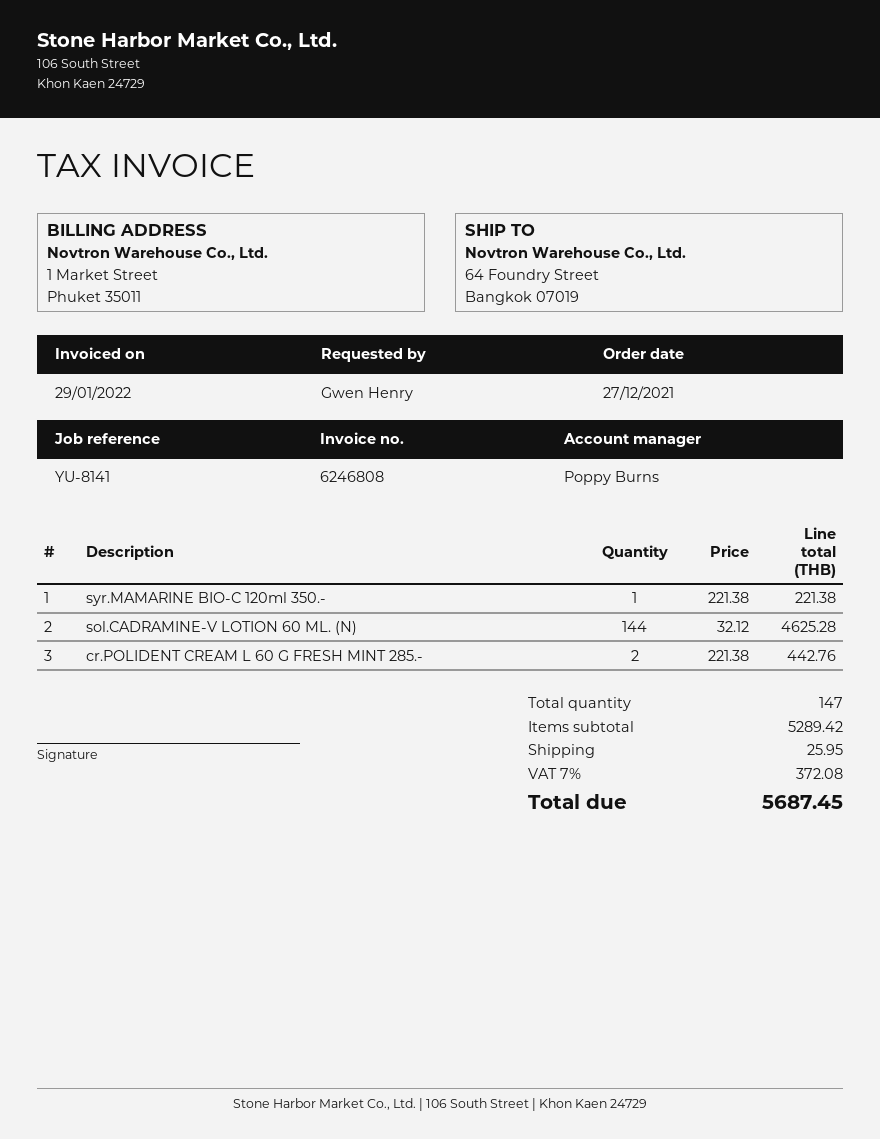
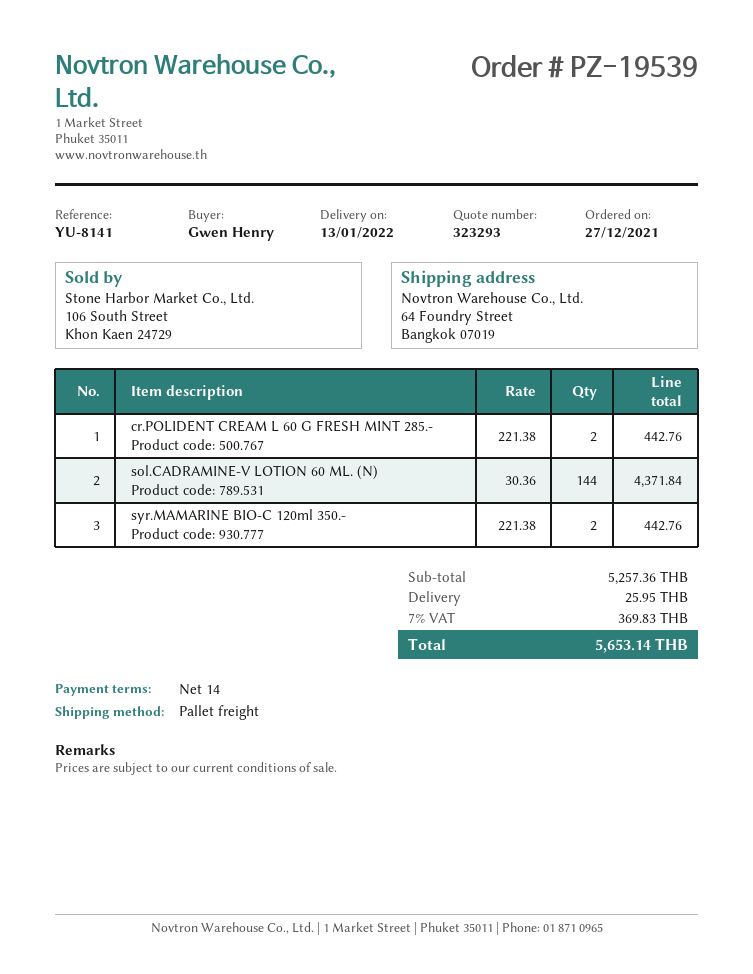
syr.MAMARINE BIO-C 120ml 350.-: 1 x 221.38 = 221.38 -> 2 x 221.38 = 442.76
sol.CADRAMINE-V LOTION 60 ML. (N): 144 x 32.12 = 4625.28 -> 144 x 30.36 = 4371.84
subtotal: 5289.42 -> 5257.36
tax: 7% = 372.08 -> 7% = 369.83
total: 5687.45 -> 5653.14

